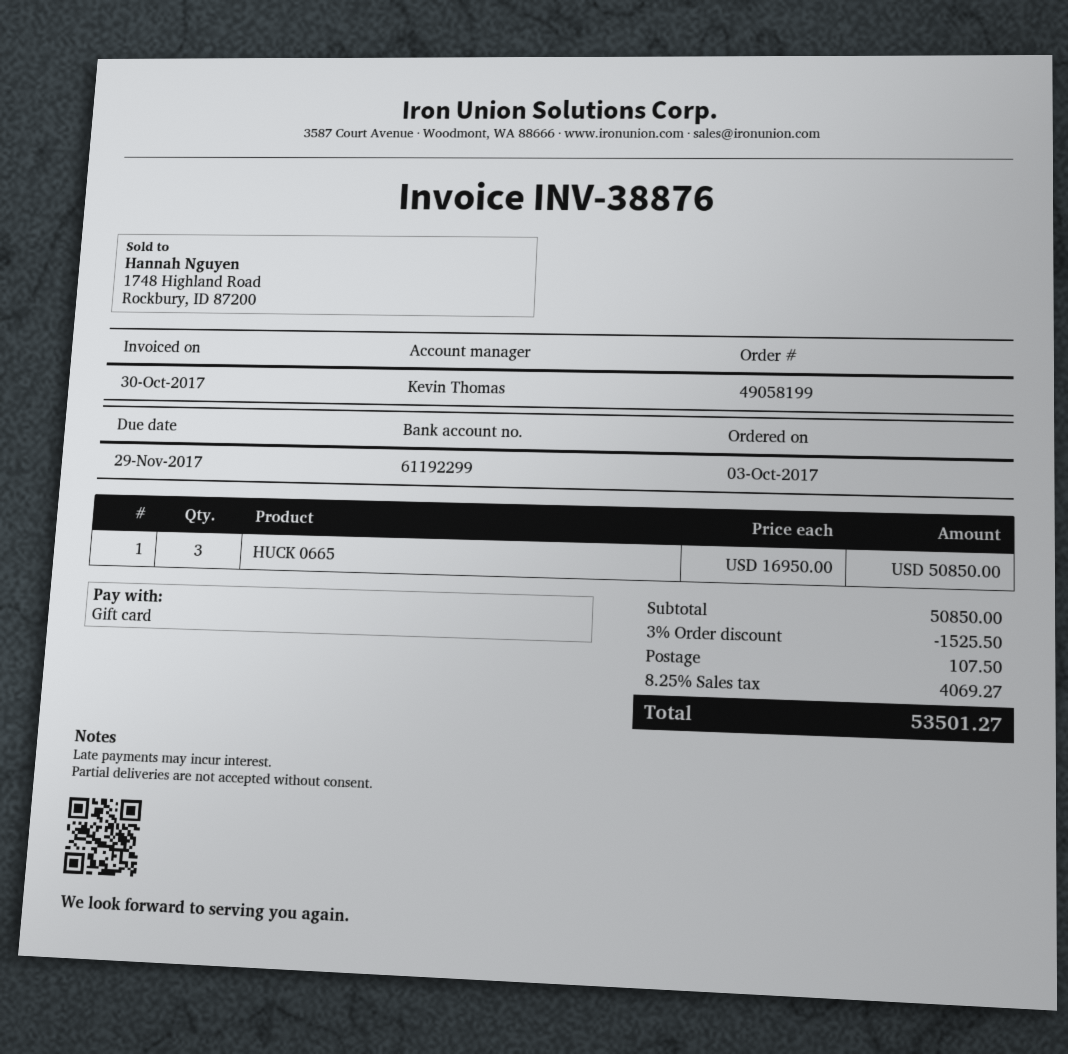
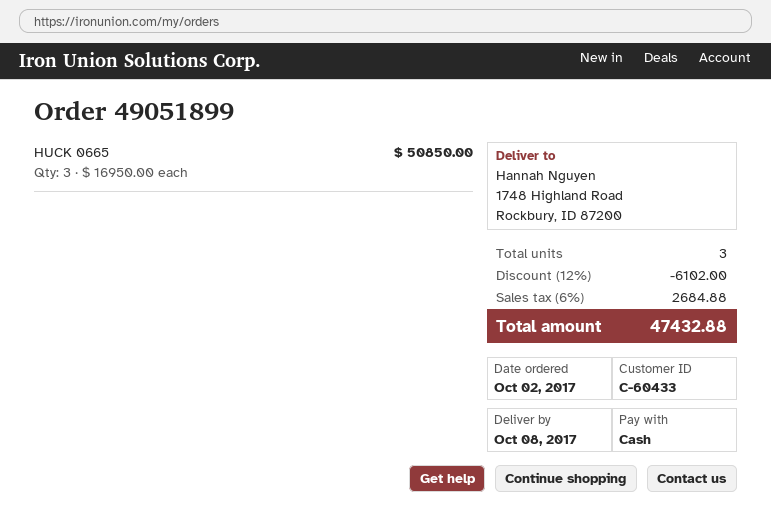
order number: 49058199 -> 49051899
order date: 2017-10-03 -> 2017-10-02
payment method: gift card -> cash
discount: 3% = 1525.50 -> 12% = 6102.00
shipping: 107.50 -> none
tax: 8.25% = 4069.27 -> 6% = 2684.88
total: 53501.27 -> 47432.88

